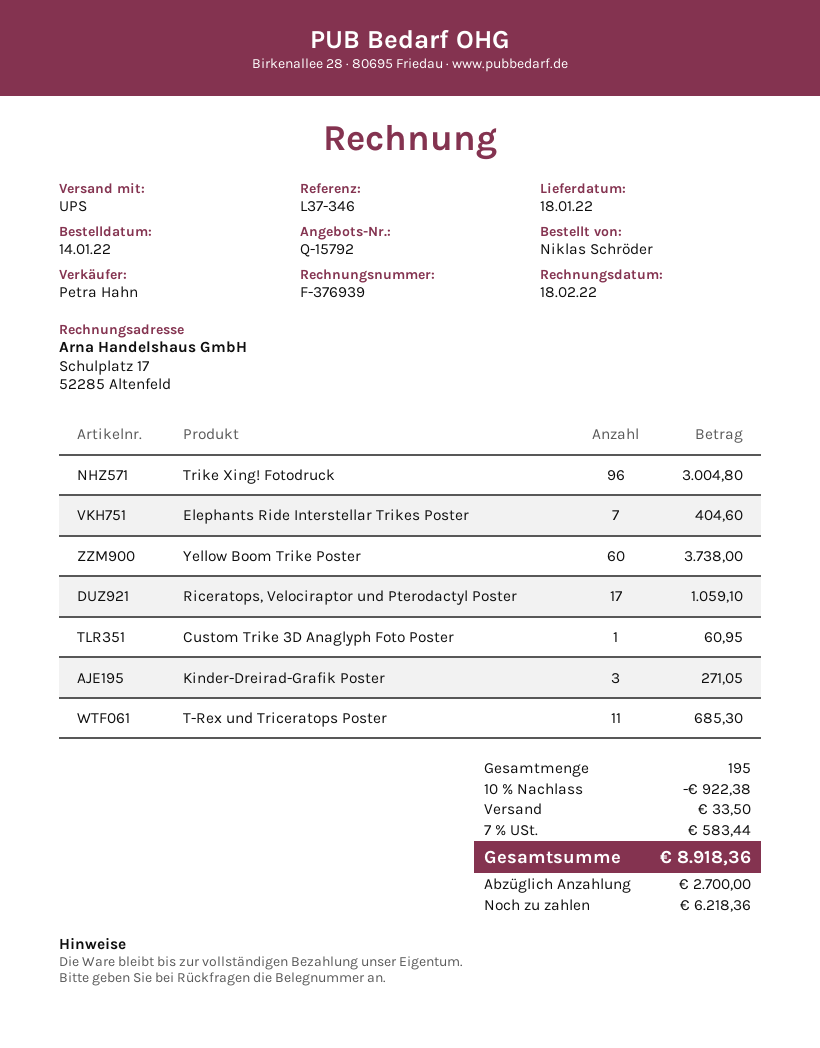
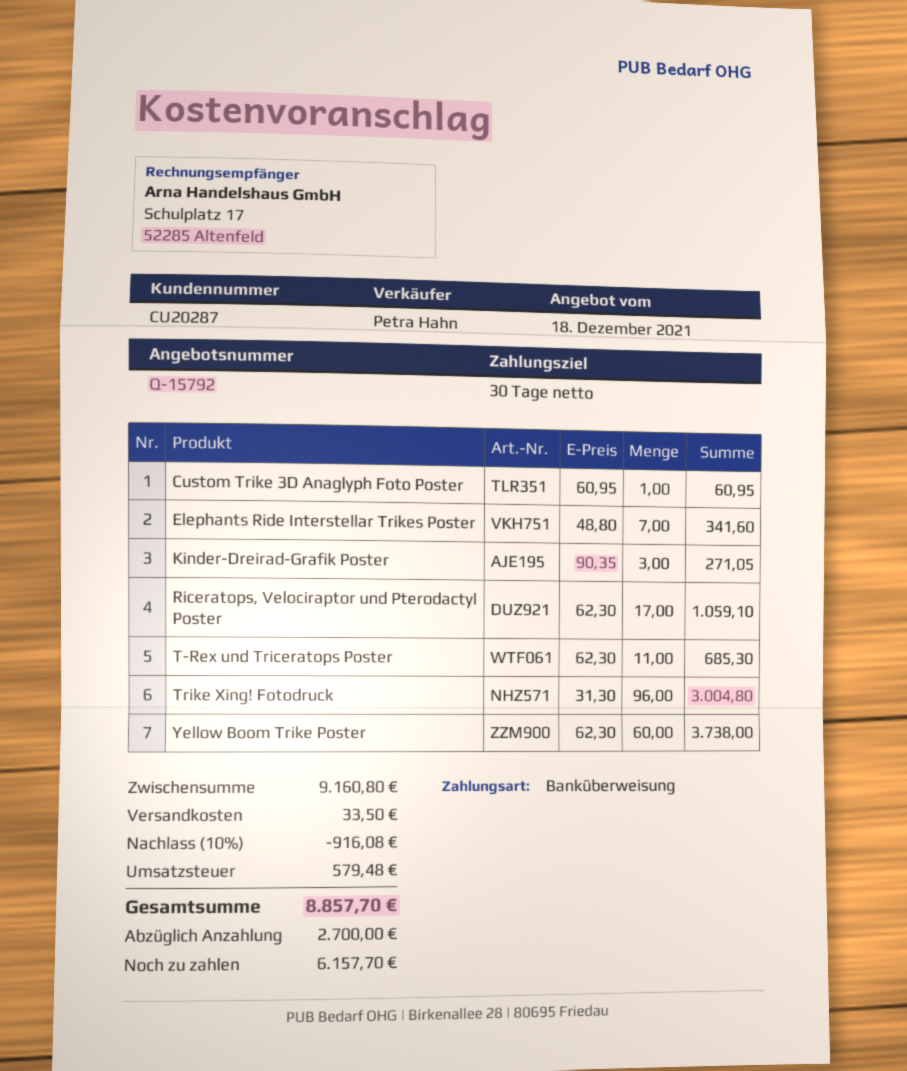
Elephants Ride Interstellar Trikes Poster: 7 for 404.60 -> 7 for 341.60
discount: 10% = 922.38 -> 10% = 916.08
tax: 583.44 -> 579.48
total: 8918.36 -> 8857.70
balance: 6218.36 -> 6157.70

